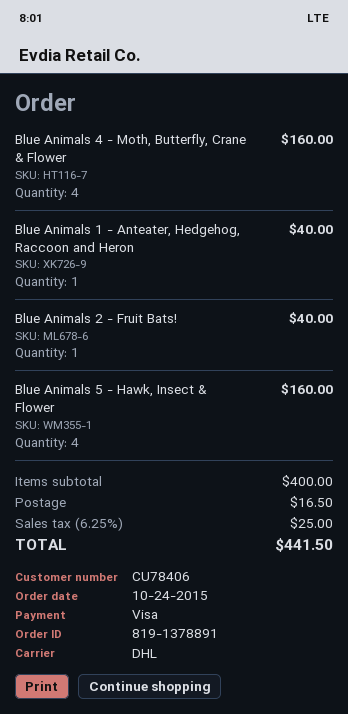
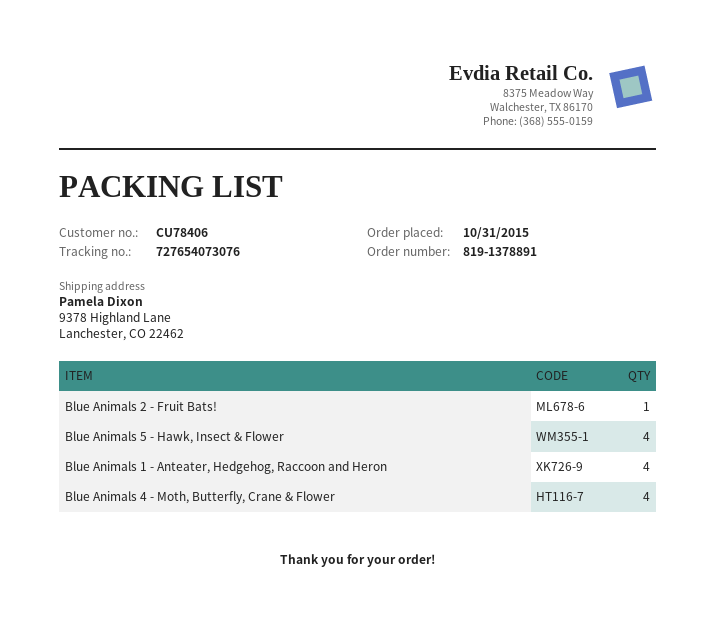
order date: 2015-10-24 -> 2015-10-31
Blue Animals 1 - Anteater, Hedgehog, Raccoon and Heron: 1 -> 4

